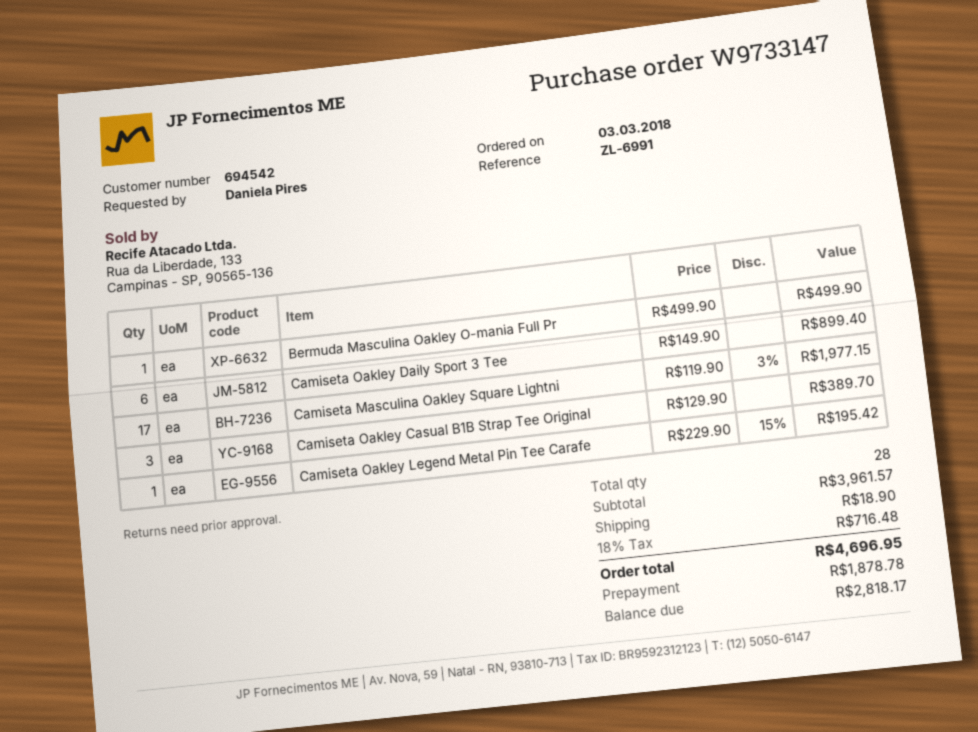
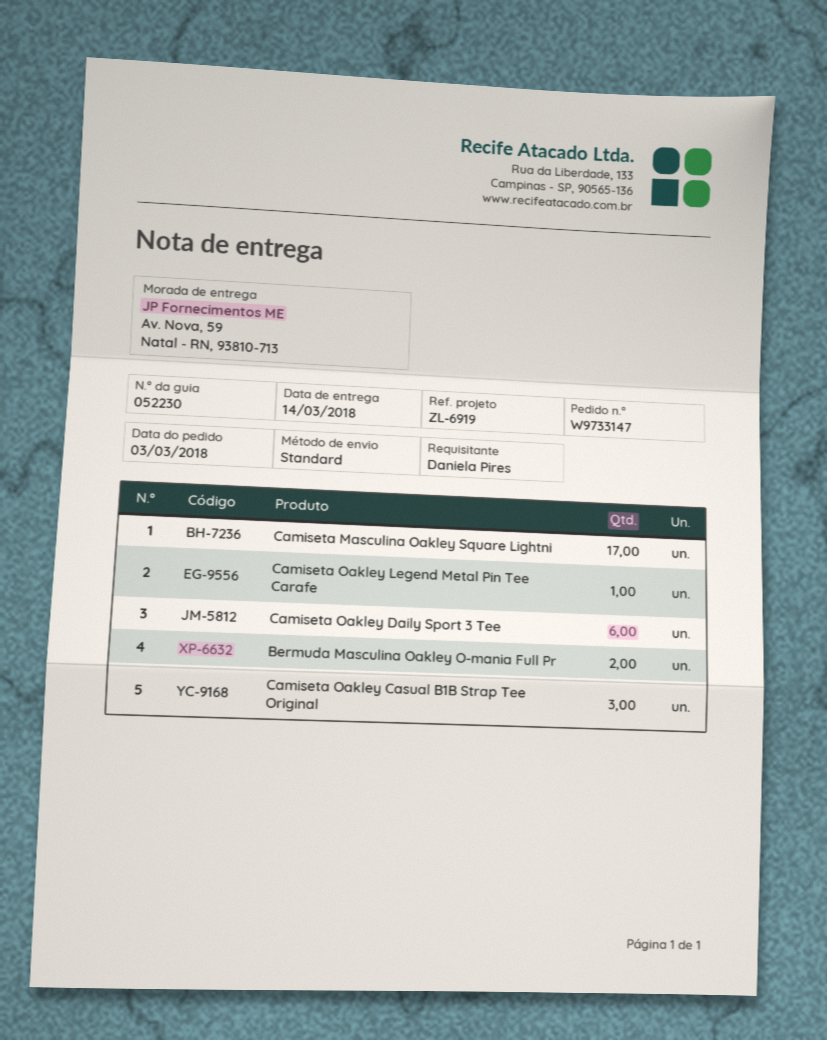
reference: ZL-6991 -> ZL-6919
Bermuda Masculina Oakley O-mania Full Pr: 1 -> 2

